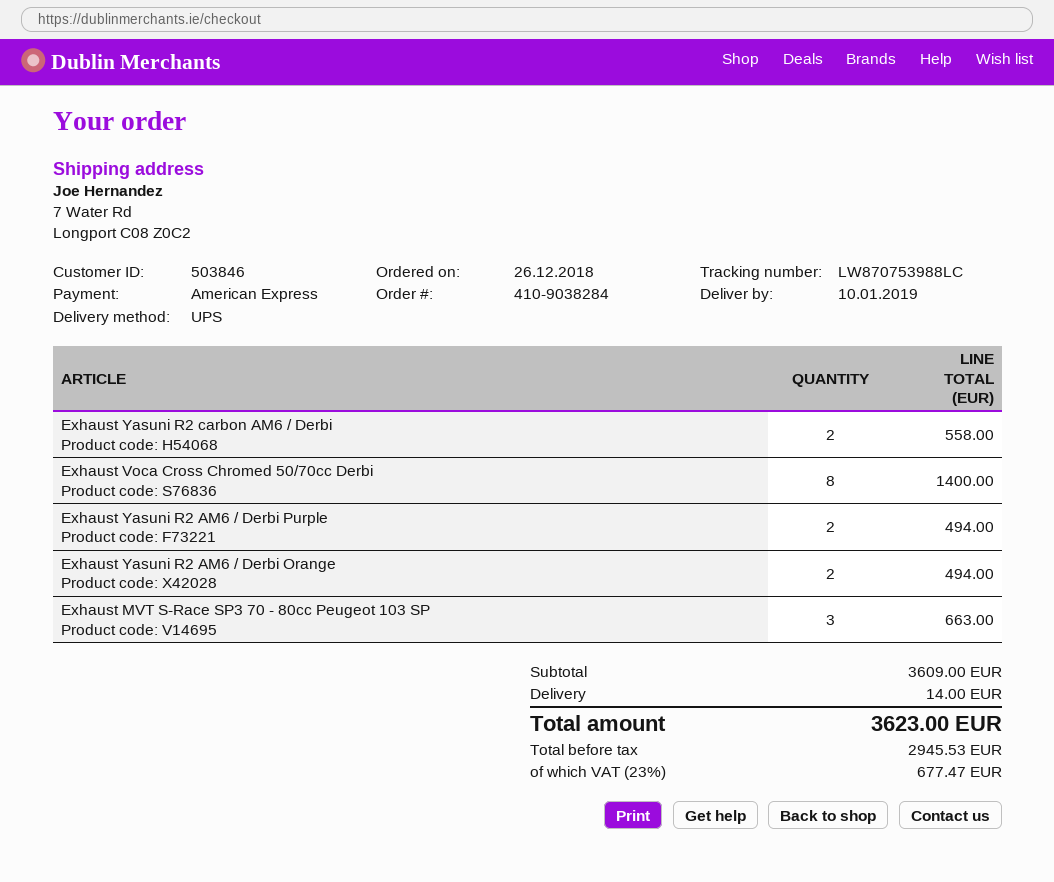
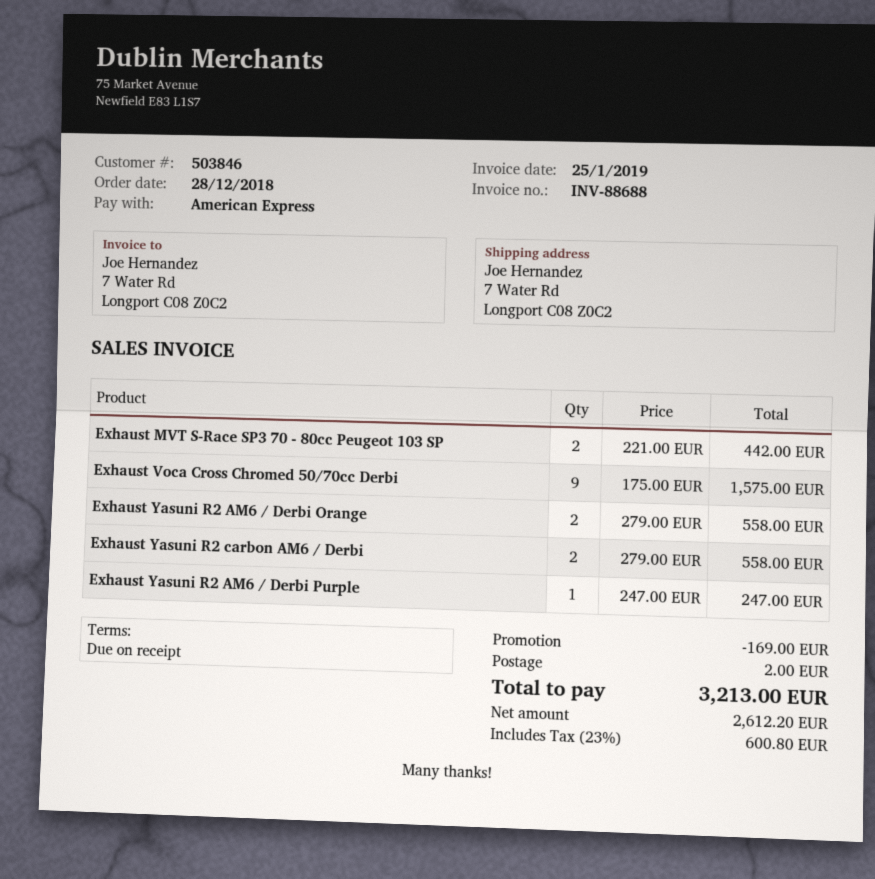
order date: 2018-12-26 -> 2018-12-28
Exhaust Voca Cross Chromed 50/70cc Derbi: 8 for 1400.00 -> 9 for 1575.00
Exhaust Yasuni R2 AM6 / Derbi Purple: 2 for 494.00 -> 1 for 247.00
Exhaust Yasuni R2 AM6 / Derbi Orange: 2 for 494.00 -> 2 for 558.00
Exhaust MVT S-Race SP3 70 - 80cc Peugeot 103 SP: 3 for 663.00 -> 2 for 442.00
discount: none -> 169.00
shipping: 14.00 -> 2.00
net: 2945.53 -> 2612.20
tax: 23% = 677.47 -> 23% = 600.80
total: 3623.00 -> 3213.00

